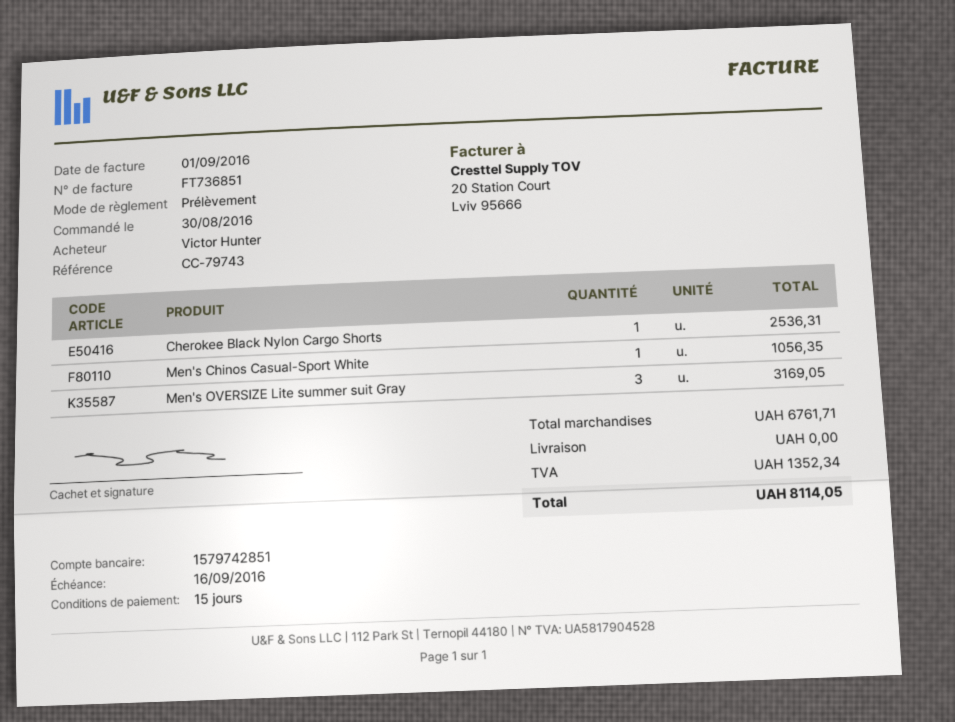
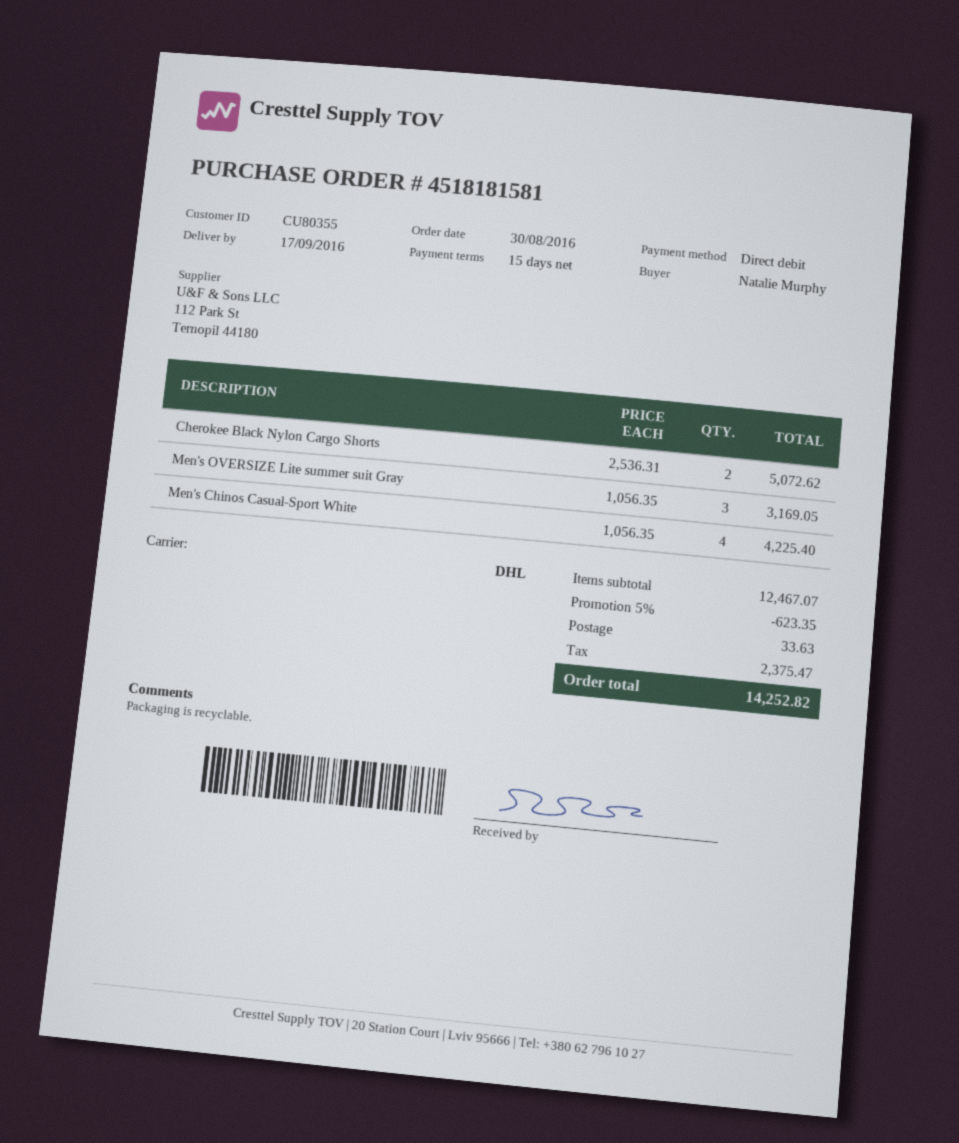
ordered by: Victor Hunter -> Natalie Murphy
Cherokee Black Nylon Cargo Shorts: 1 for 2536.31 -> 2 for 5072.62
Men's Chinos Casual-Sport White: 1 for 1056.35 -> 4 for 4225.40
subtotal: 6761.71 -> 12467.07
discount: none -> 5% = 623.35
shipping: 0.00 -> 33.63
tax: 1352.34 -> 2375.47
total: 8114.05 -> 14252.82

